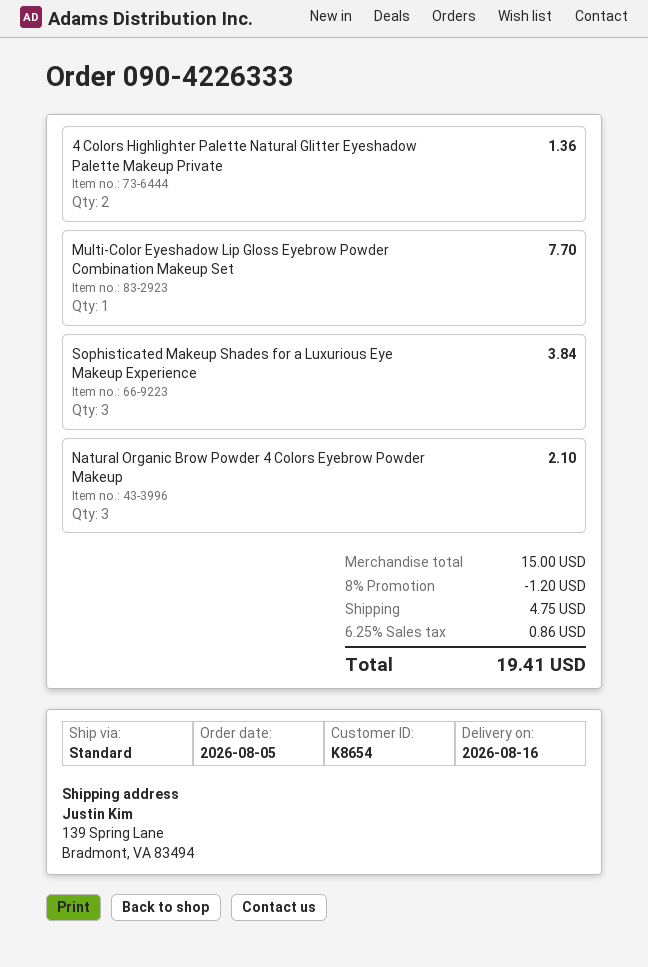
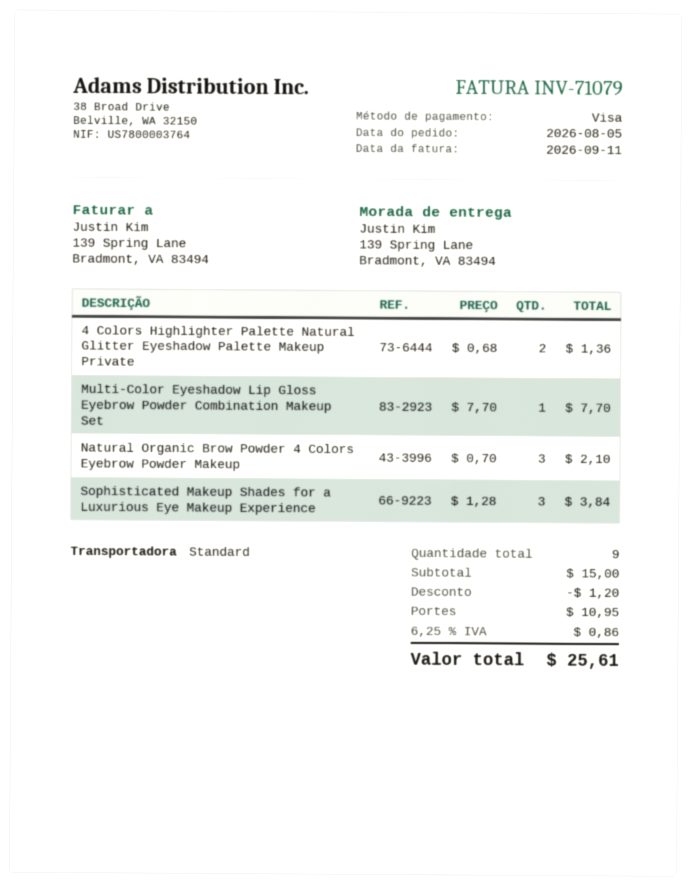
shipping: 4.75 -> 10.95
total: 19.41 -> 25.61

